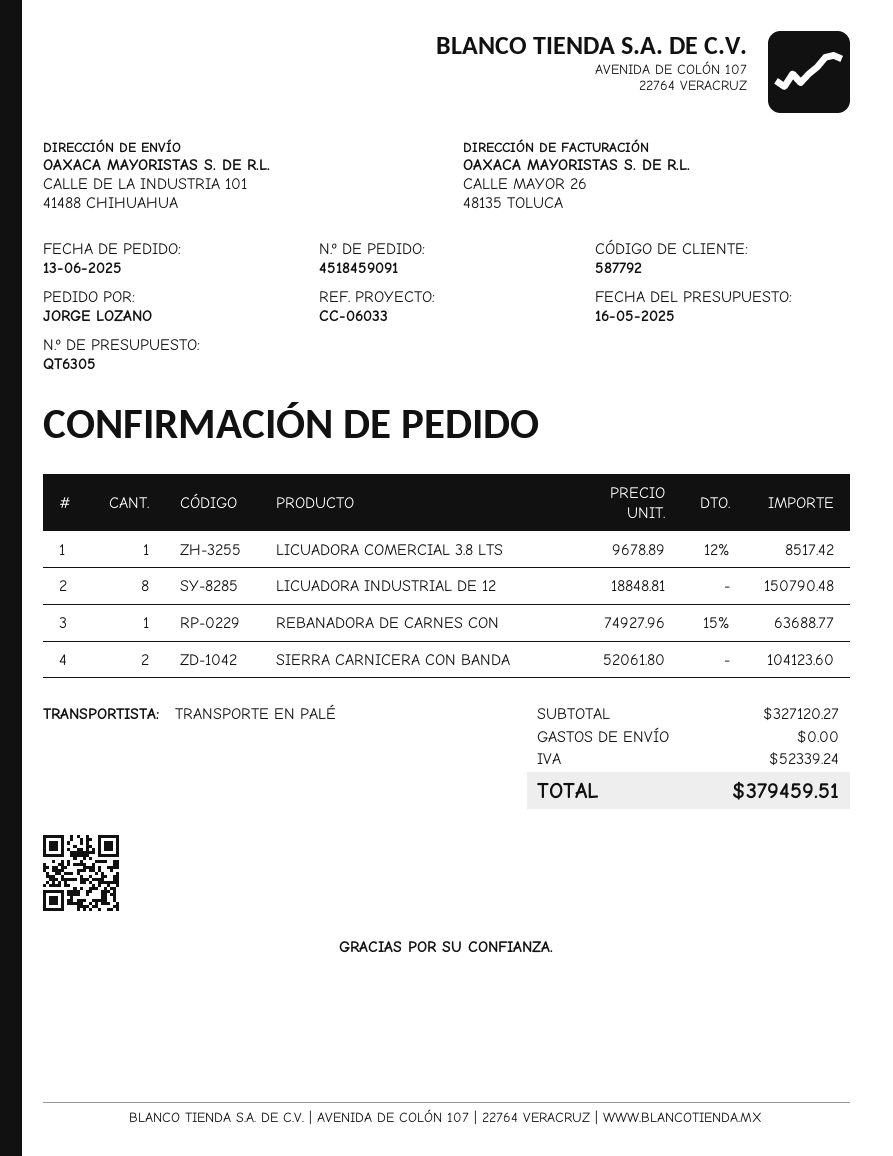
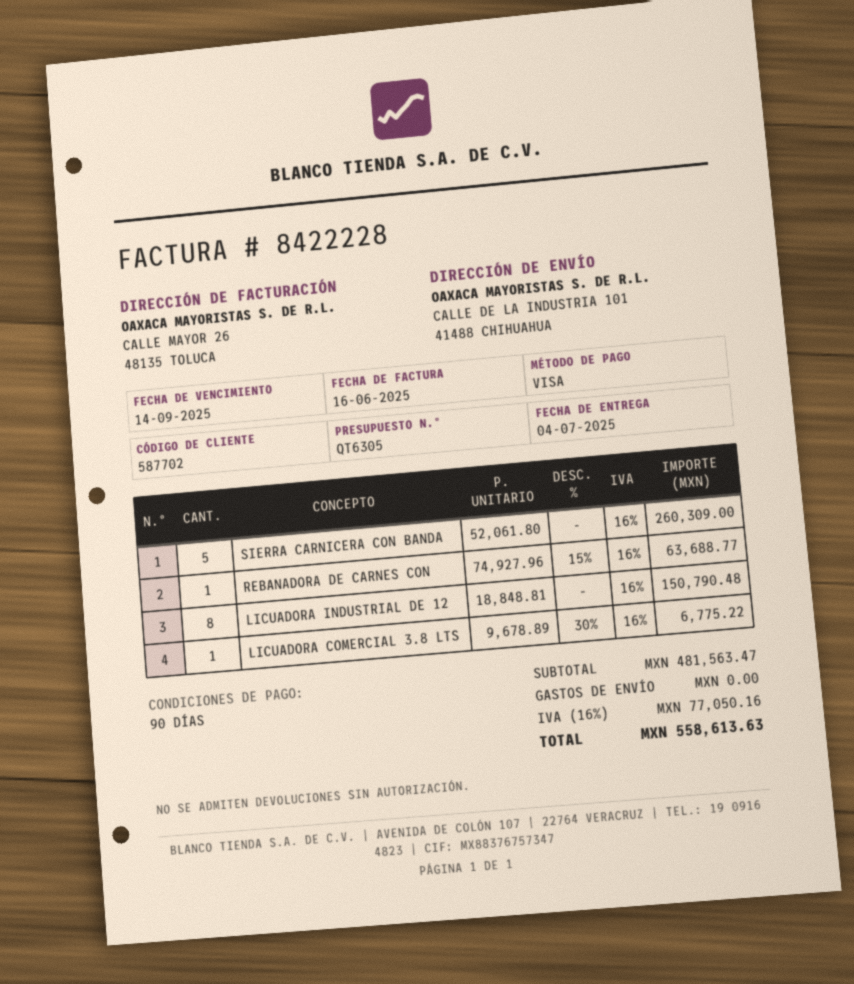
customer number: 587792 -> 587702
LICUADORA COMERCIAL 3.8 LTS: 1 x 9678.89 - 12% = 8517.42 -> 1 x 9678.89 - 30% = 6775.22
SIERRA CARNICERA CON BANDA: 2 x 52061.80 = 104123.60 -> 5 x 52061.80 = 260309.00
subtotal: 327120.27 -> 481563.47
tax: 52339.24 -> 77050.16
total: 379459.51 -> 558613.63

